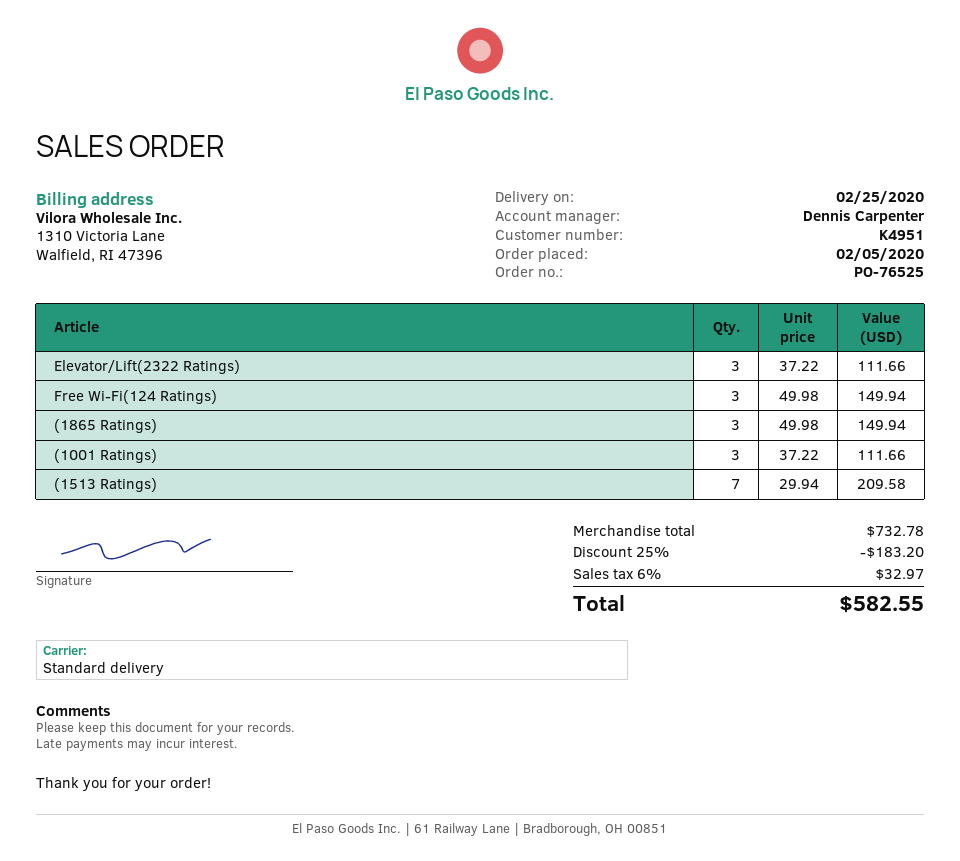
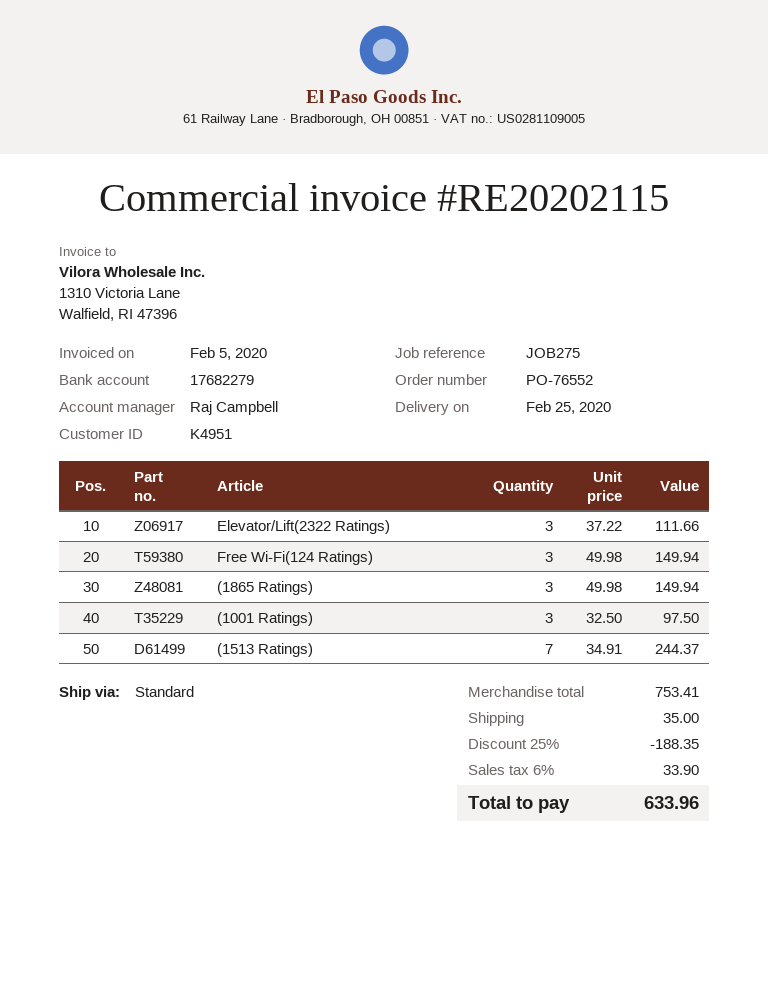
order number: PO-76525 -> PO-76552
sales rep: Dennis Carpenter -> Raj Campbell
(1001 Ratings): 3 x 37.22 = 111.66 -> 3 x 32.50 = 97.50
(1513 Ratings): 7 x 29.94 = 209.58 -> 7 x 34.91 = 244.37
subtotal: 732.78 -> 753.41
discount: 25% = 183.20 -> 25% = 188.35
shipping: none -> 35.00
tax: 6% = 32.97 -> 6% = 33.90
total: 582.55 -> 633.96

